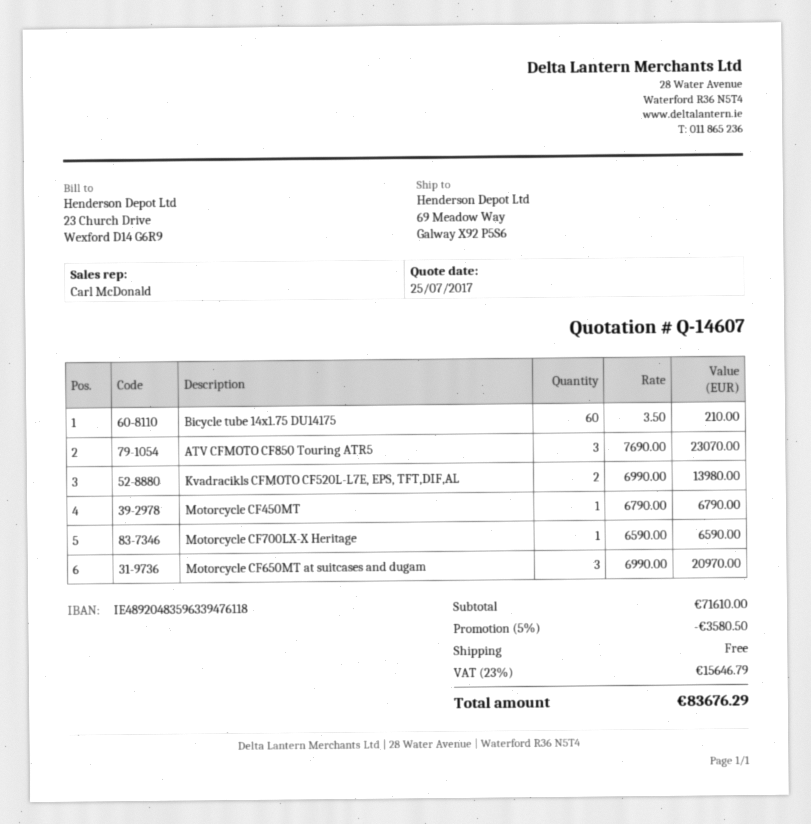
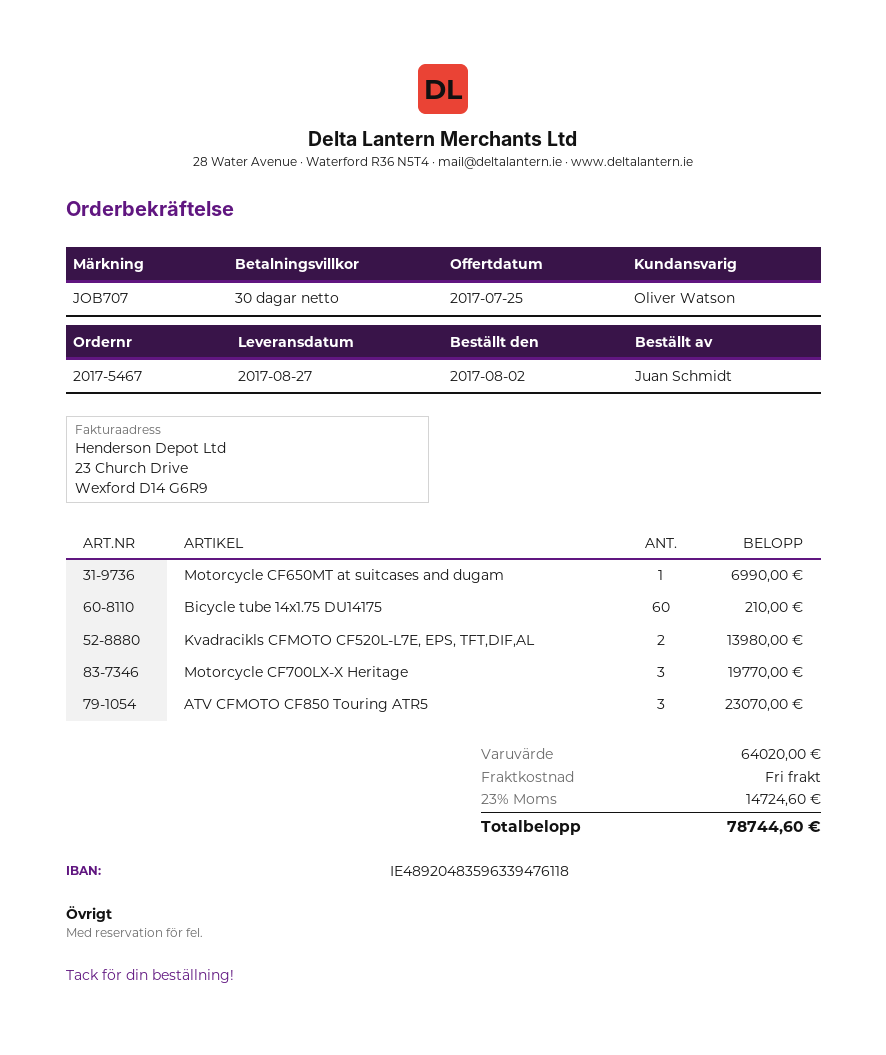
sales rep: Carl McDonald -> Oliver Watson
Motorcycle CF450MT: 1 for 6790.00 -> none
Motorcycle CF700LX-X Heritage: 1 for 6590.00 -> 3 for 19770.00
Motorcycle CF650MT at suitcases and dugam: 3 for 20970.00 -> 1 for 6990.00
subtotal: 71610.00 -> 64020.00
discount: 5% = 3580.50 -> none
tax: 23% = 15646.79 -> 23% = 14724.60
total: 83676.29 -> 78744.60

